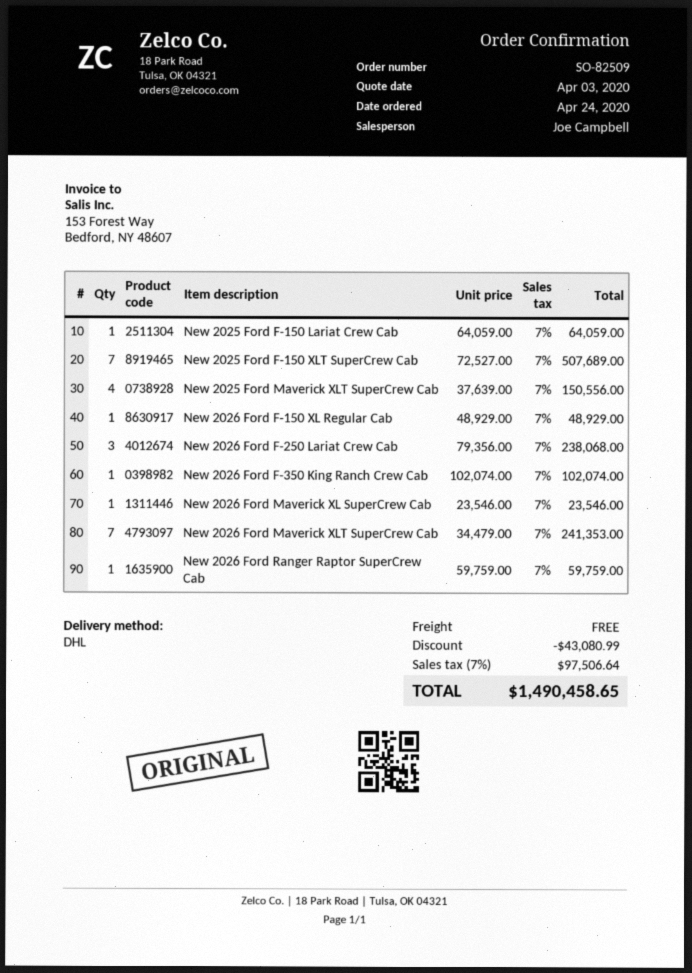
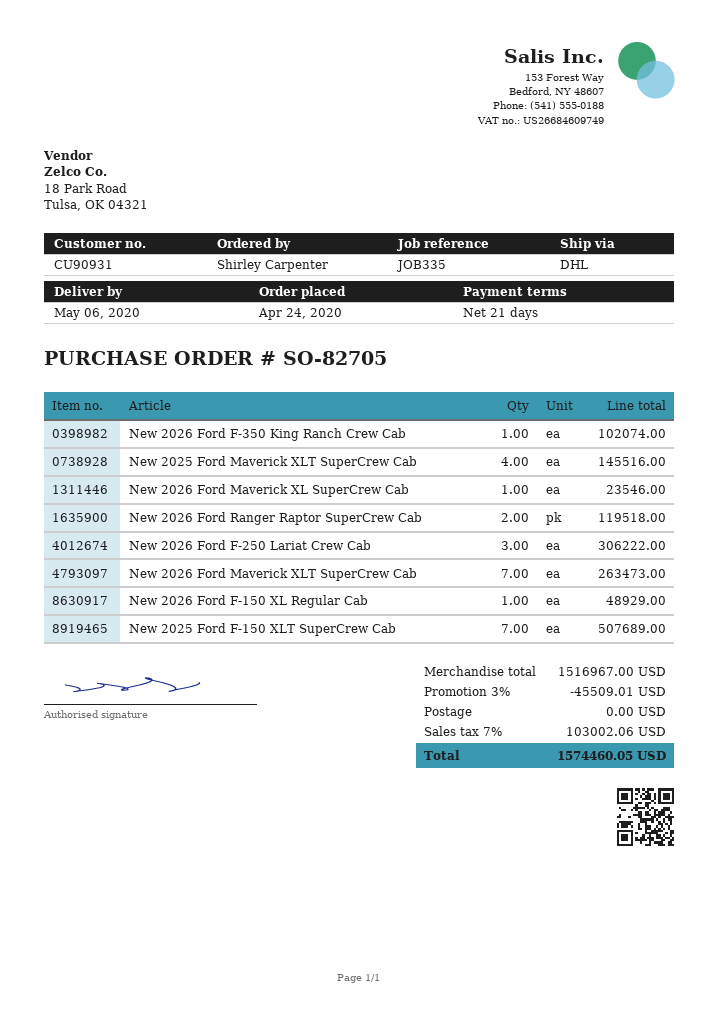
order number: SO-82509 -> SO-82705
New 2025 Ford F-150 Lariat Crew Cab: 1 for 64059.00 -> none
New 2025 Ford Maverick XLT SuperCrew Cab: 4 for 150556.00 -> 4 for 145516.00
New 2026 Ford F-250 Lariat Crew Cab: 3 for 238068.00 -> 3 for 306222.00
New 2026 Ford Maverick XLT SuperCrew Cab: 7 for 241353.00 -> 7 for 263473.00
New 2026 Ford Ranger Raptor SuperCrew Cab: 1 for 59759.00 -> 2 for 119518.00
discount: 43080.99 -> 45509.01
tax: 7% = 97506.64 -> 7% = 103002.06
total: 1490458.65 -> 1574460.05

